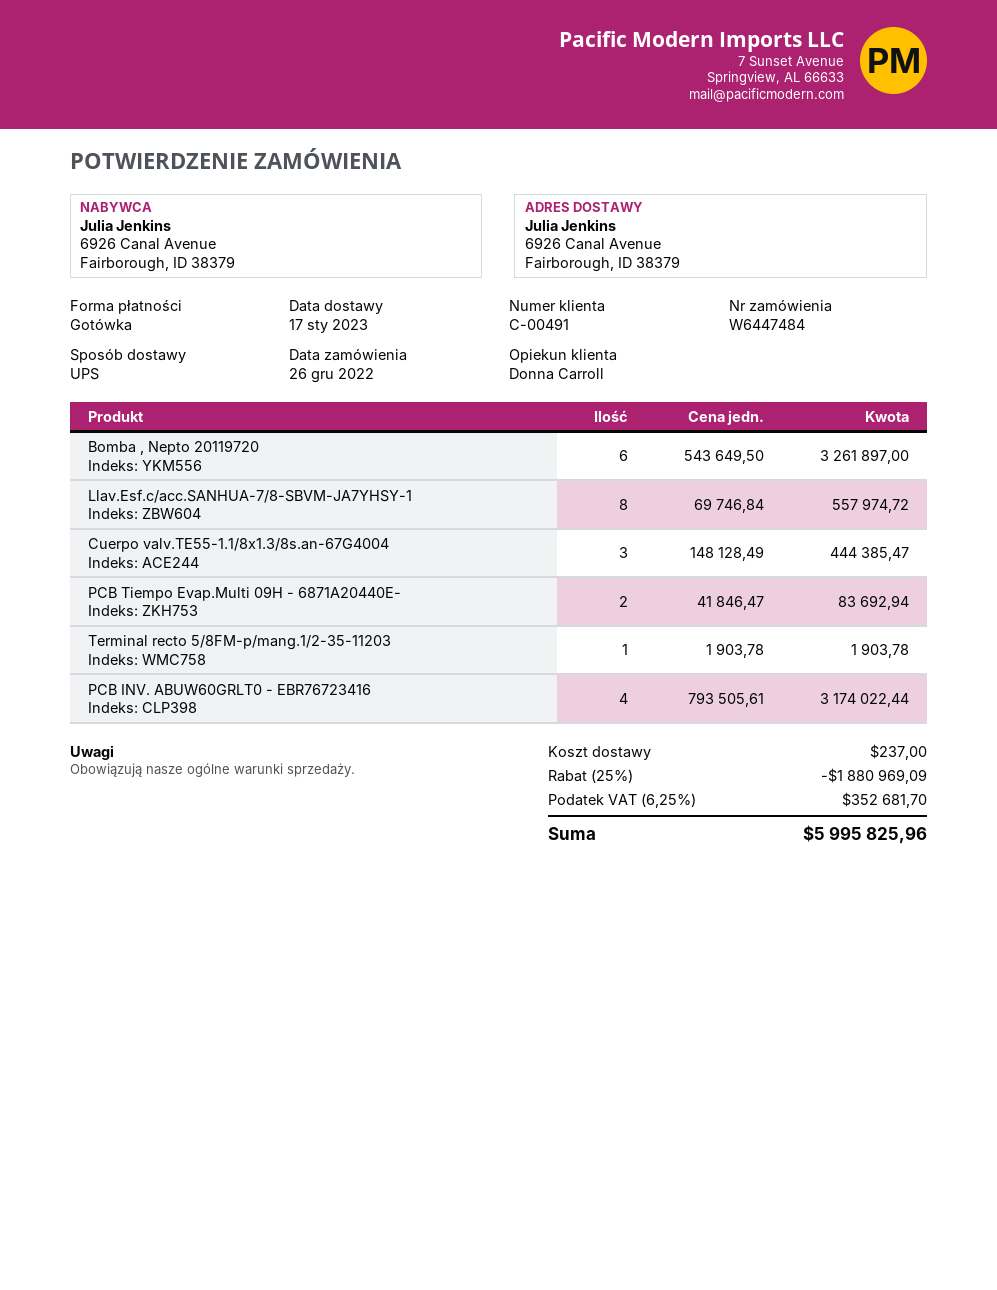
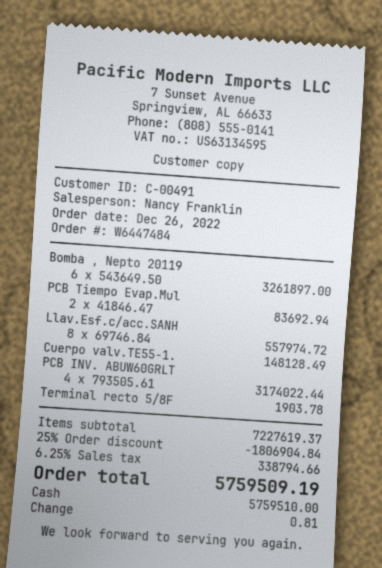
sales rep: Donna Carroll -> Nancy Franklin
Cuerpo valv.TE55-1.1/8x1.3/8s.an-67G4004: 3 x 148128.49 = 444385.47 -> 1 x 148128.49 = 148128.49
discount: 25% = 1880969.09 -> 25% = 1806904.84
shipping: 237.00 -> none
tax: 6.25% = 352681.70 -> 6.25% = 338794.66
total: 5995825.96 -> 5759509.19

